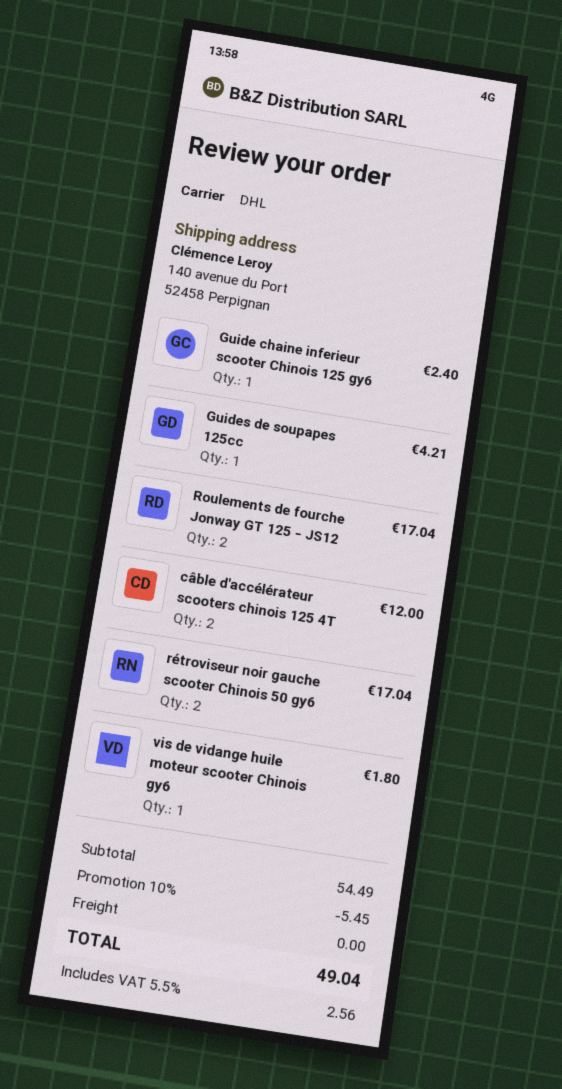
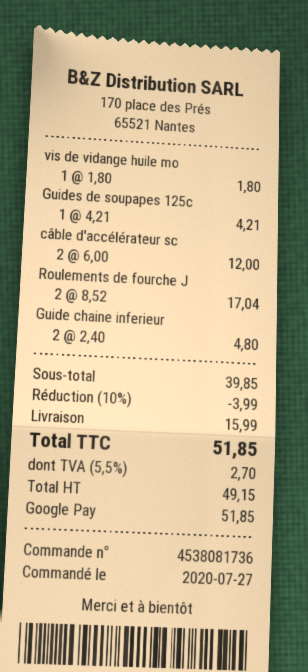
Guide chaine inferieur scooter Chinois 125 gy6: 1 for 2.40 -> 2 for 4.80
rétroviseur noir gauche scooter Chinois 50 gy6: 2 for 17.04 -> none
subtotal: 54.49 -> 39.85
discount: 10% = 5.45 -> 10% = 3.99
shipping: 0.00 -> 15.99
tax: 5.5% = 2.56 -> 5.5% = 2.70
total: 49.04 -> 51.85

